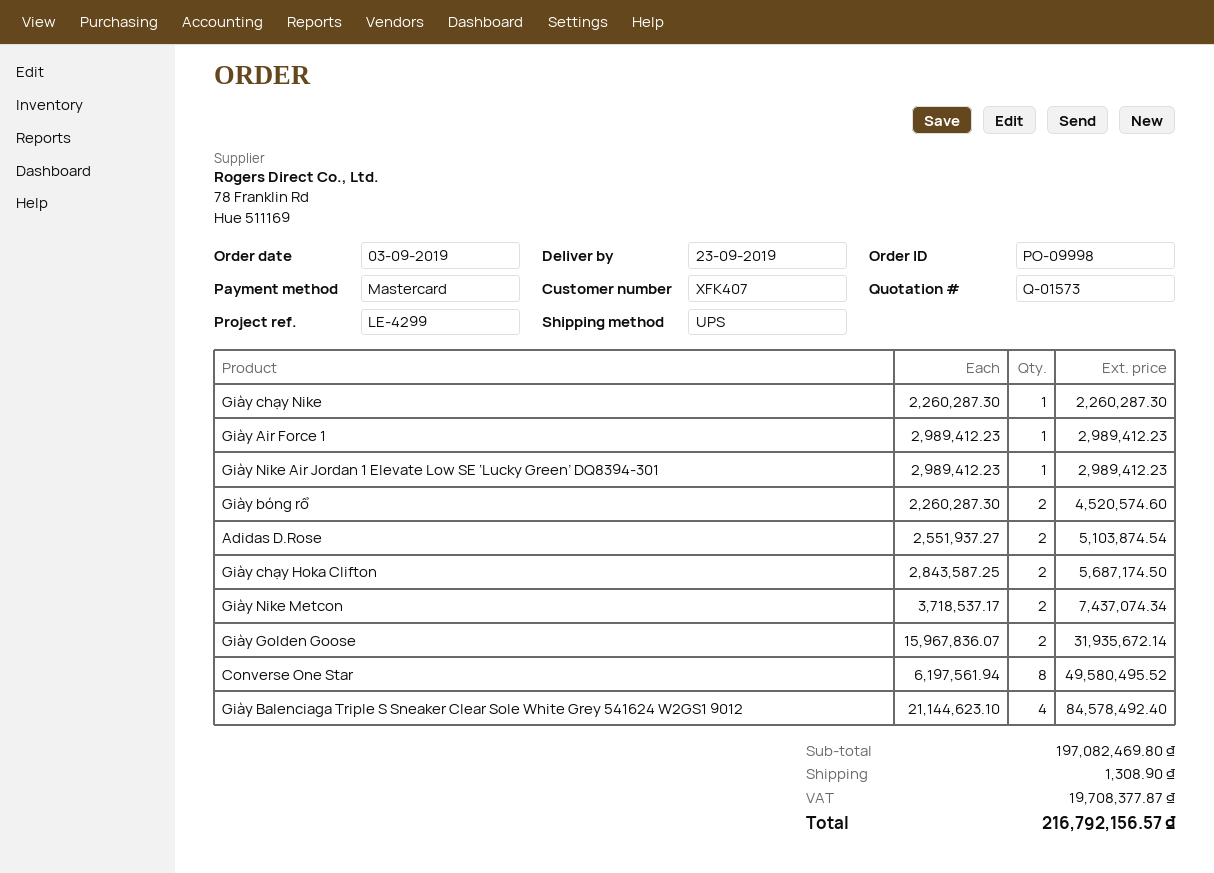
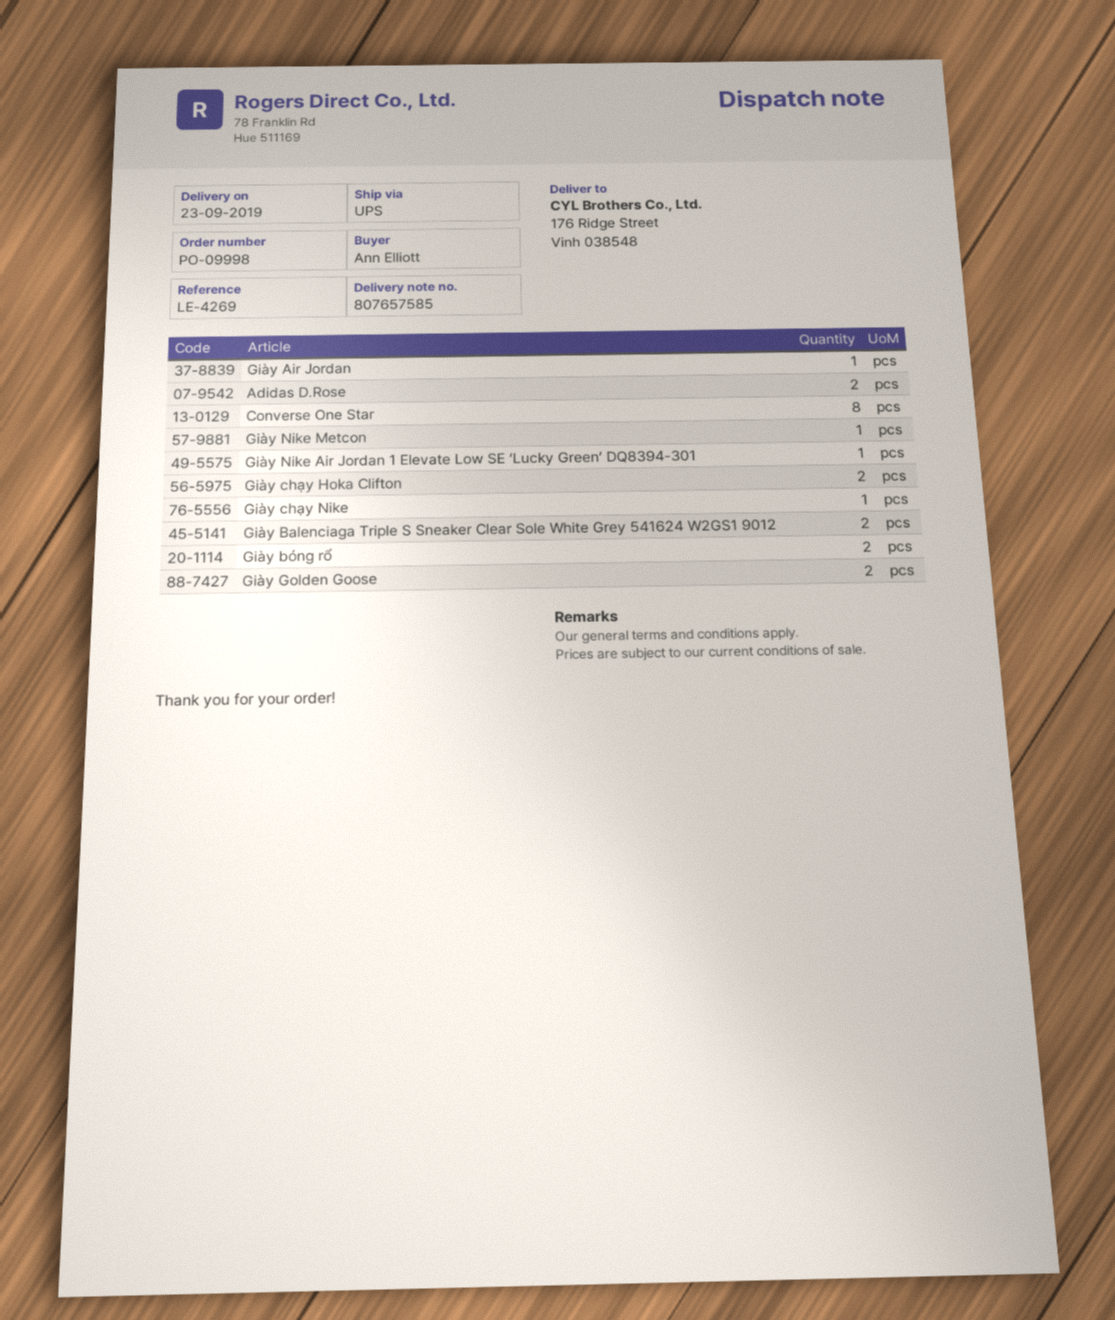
reference: LE-4299 -> LE-4269
Giày Air Force 1: 1 -> none
Giày Nike Metcon: 2 -> 1
Giày Balenciaga Triple S Sneaker Clear Sole White Grey 541624 W2GS1 9012: 4 -> 2
Giày Air Jordan: none -> 1

